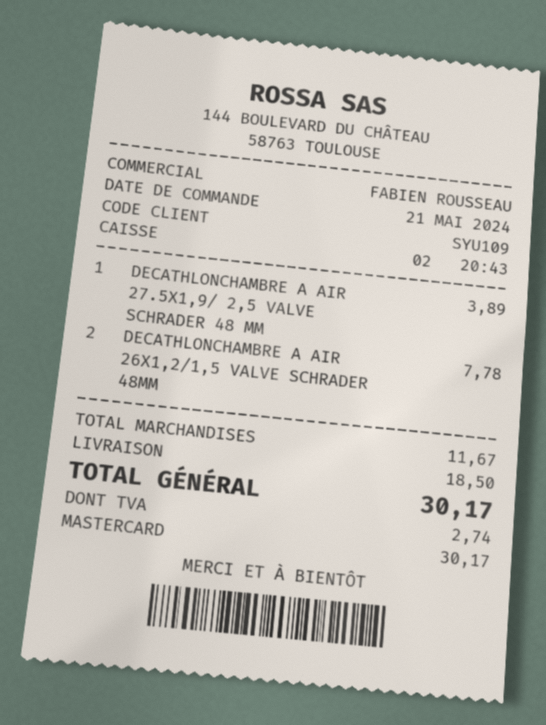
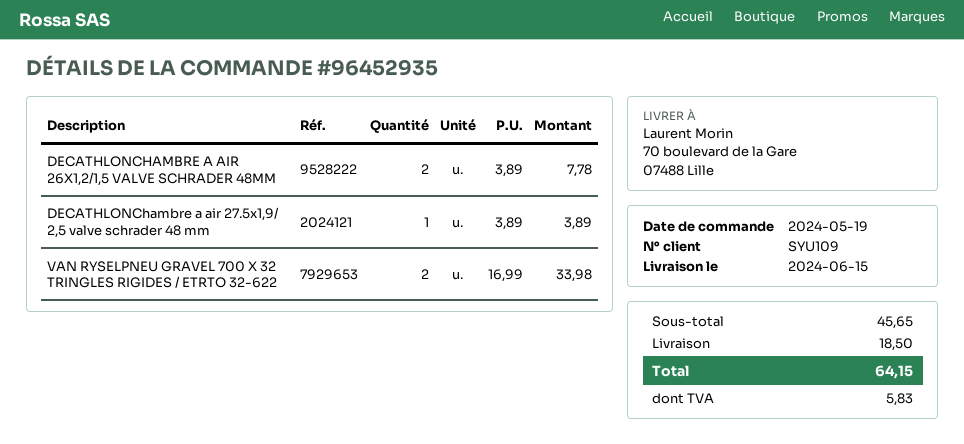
order date: 2024-05-21 -> 2024-05-19
VAN RYSELPNEU GRAVEL 700 X 32 TRINGLES RIGIDES / ETRTO 32-622: none -> 2 for 33.98
subtotal: 11.67 -> 45.65
tax: 2.74 -> 5.83
total: 30.17 -> 64.15

